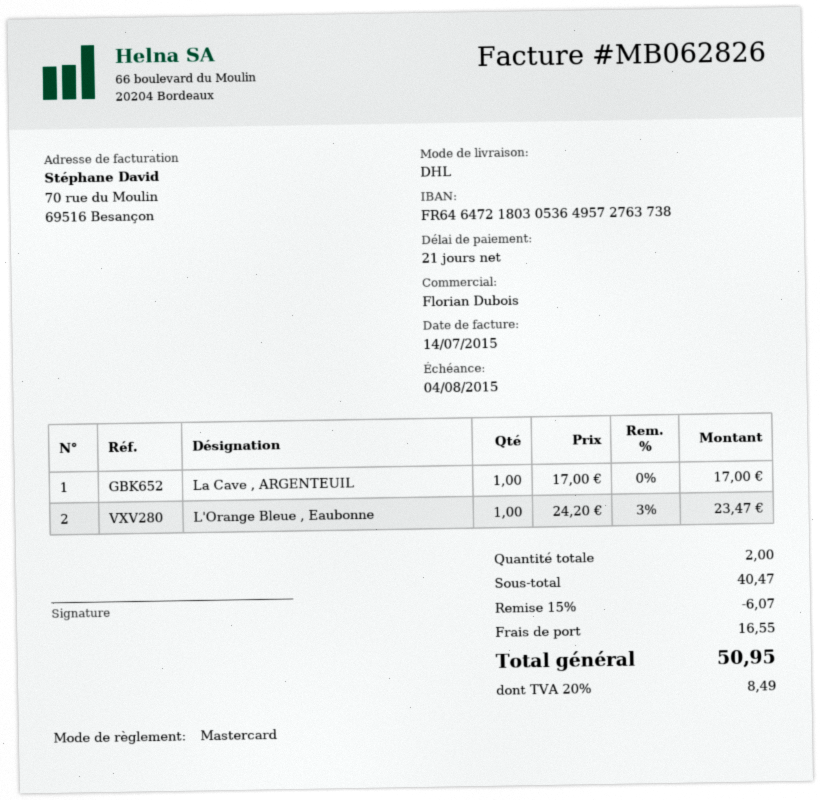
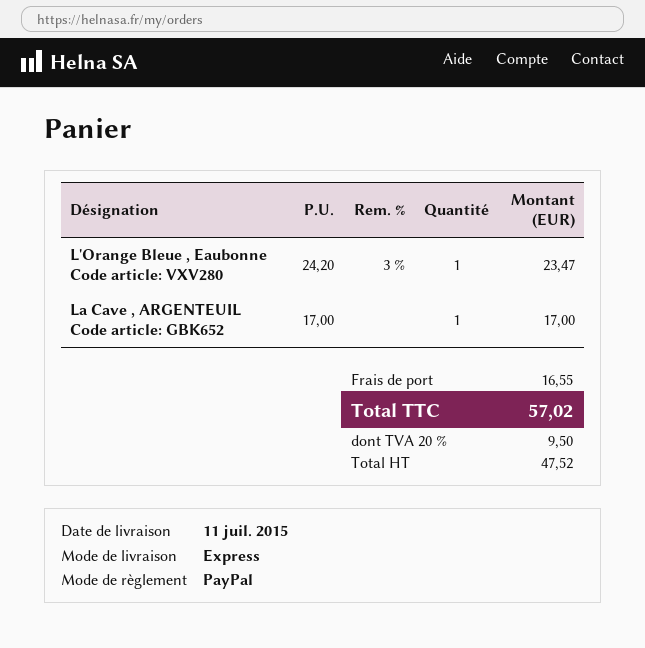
payment method: Mastercard -> PayPal
shipping method: DHL -> express
discount: 15% = 6.07 -> none
tax: 20% = 8.49 -> 20% = 9.50
total: 50.95 -> 57.02

